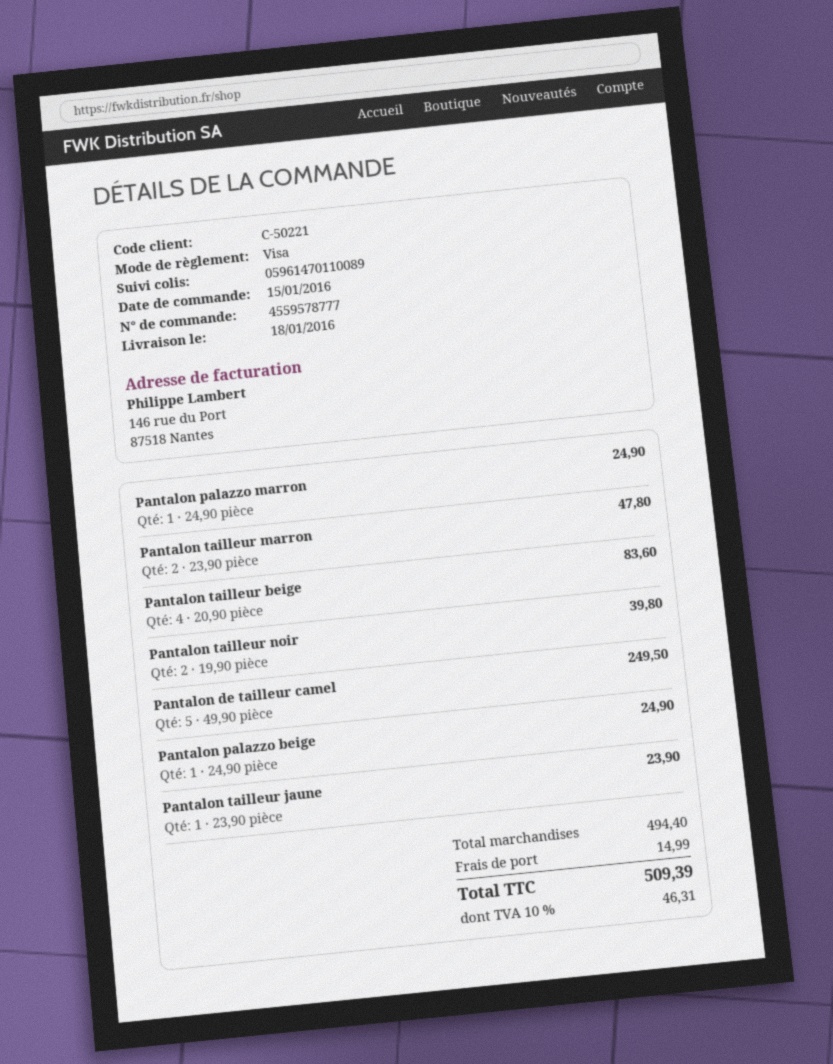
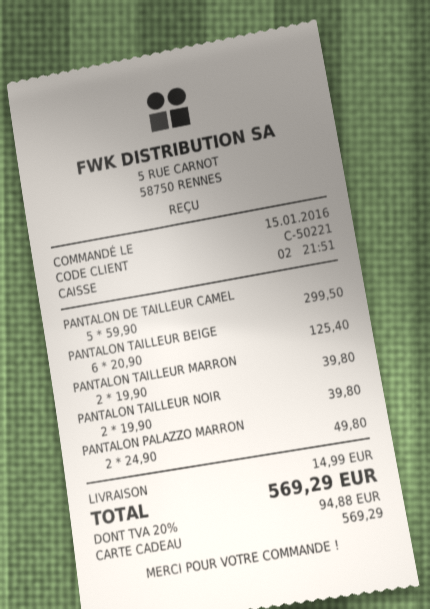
payment method: Visa -> gift card
Pantalon palazzo marron: 1 x 24.90 = 24.90 -> 2 x 24.90 = 49.80
Pantalon tailleur marron: 2 x 23.90 = 47.80 -> 2 x 19.90 = 39.80
Pantalon tailleur beige: 4 x 20.90 = 83.60 -> 6 x 20.90 = 125.40
Pantalon de tailleur camel: 5 x 49.90 = 249.50 -> 5 x 59.90 = 299.50
Pantalon palazzo beige: 1 x 24.90 = 24.90 -> none
Pantalon tailleur jaune: 1 x 23.90 = 23.90 -> none
tax: 10% = 46.31 -> 20% = 94.88
total: 509.39 -> 569.29

